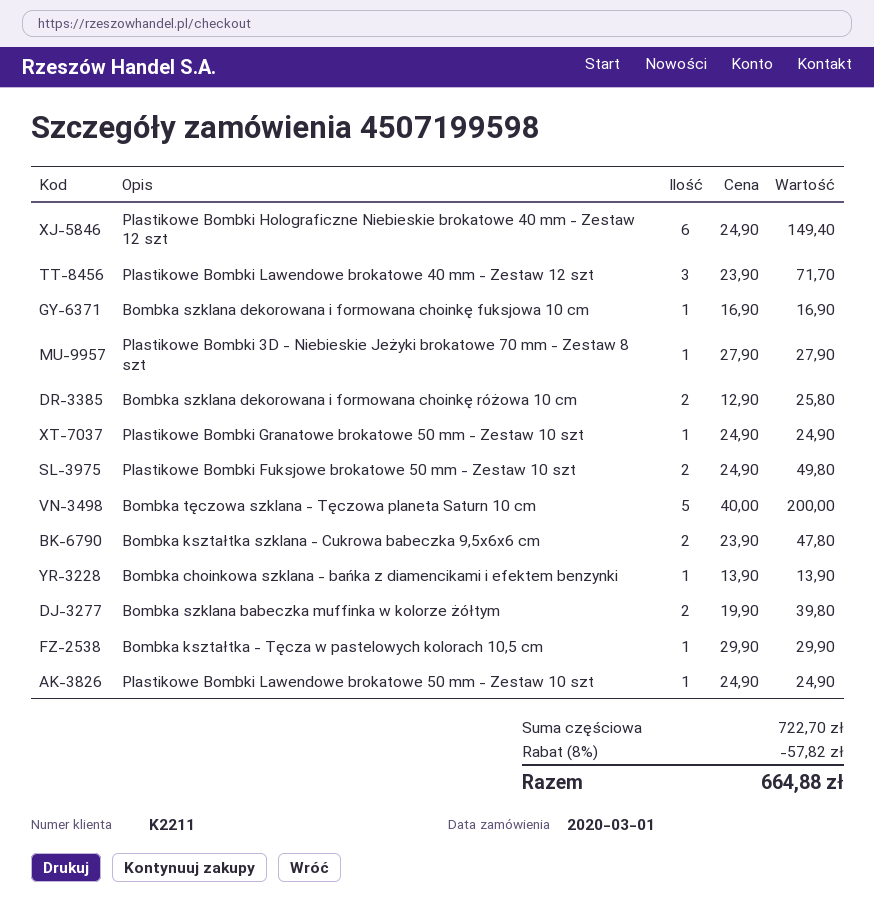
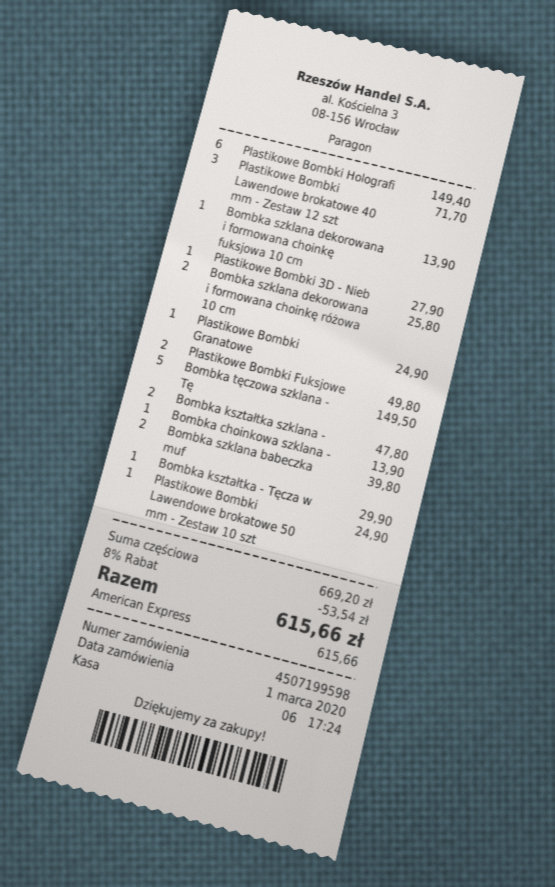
Bombka szklana dekorowana i formowana choinkę fuksjowa 10 cm: 1 for 16.90 -> 1 for 13.90
Bombka tęczowa szklana - Tęczowa planeta Saturn 10 cm: 5 for 200.00 -> 5 for 149.50
subtotal: 722.70 -> 669.20
discount: 8% = 57.82 -> 8% = 53.54
total: 664.88 -> 615.66

